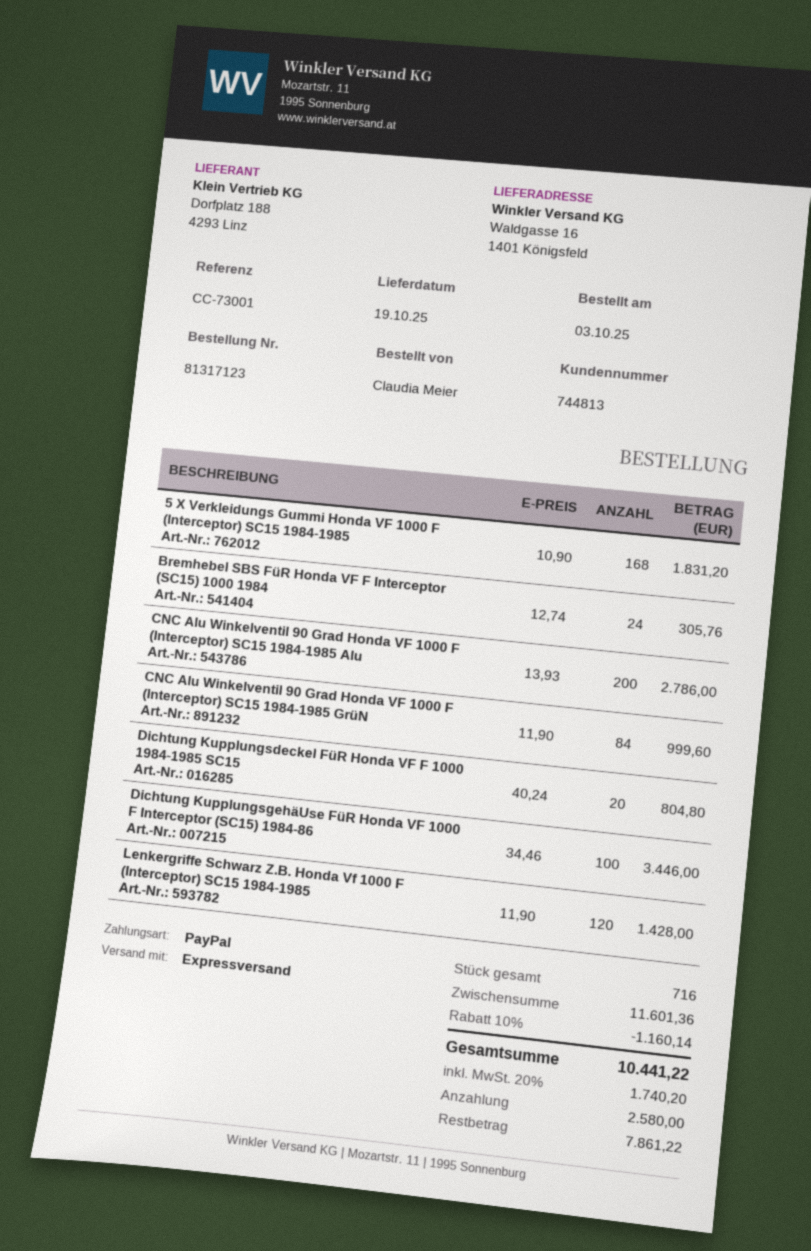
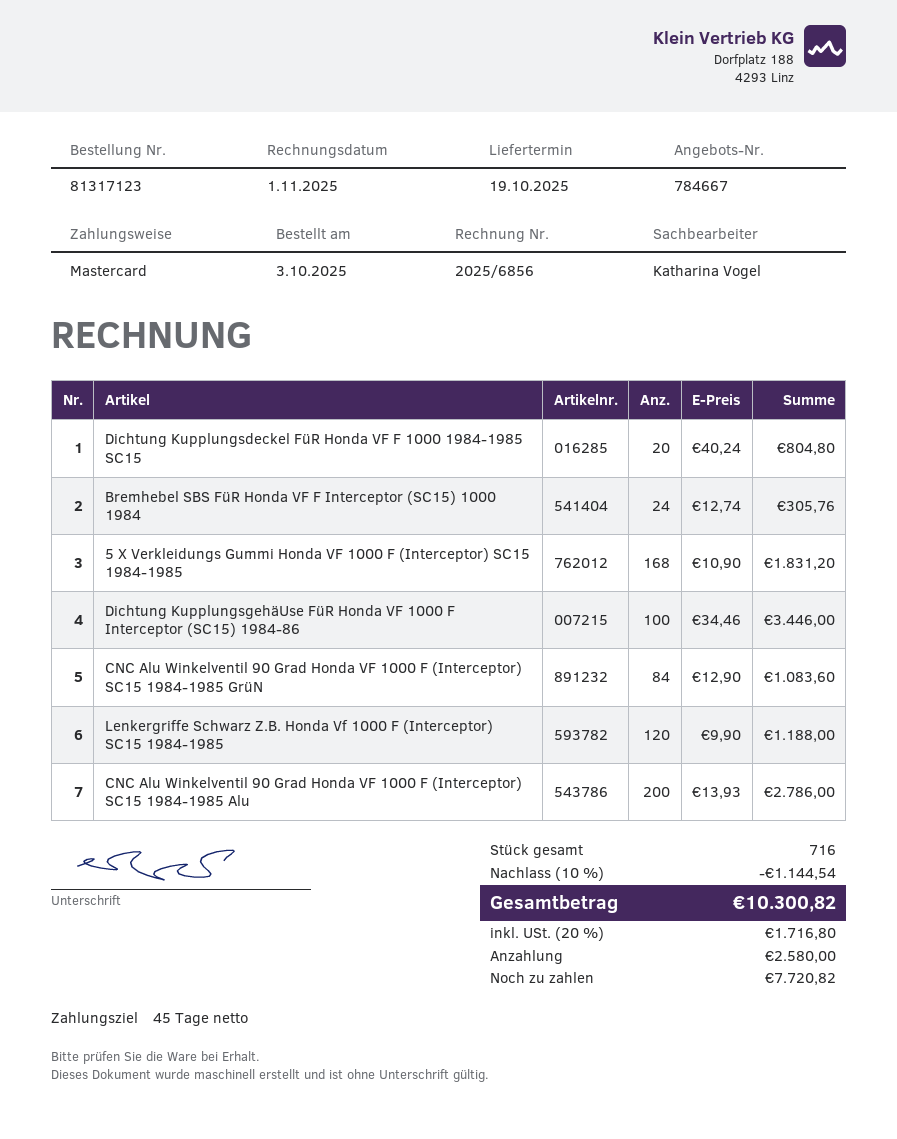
payment method: PayPal -> Mastercard
CNC Alu Winkelventil 90 Grad Honda VF 1000 F (Interceptor) SC15 1984-1985 GrüN: 84 x 11.90 = 999.60 -> 84 x 12.90 = 1083.60
Lenkergriffe Schwarz Z.B. Honda Vf 1000 F (Interceptor) SC15 1984-1985: 120 x 11.90 = 1428.00 -> 120 x 9.90 = 1188.00
discount: 10% = 1160.14 -> 10% = 1144.54
tax: 20% = 1740.20 -> 20% = 1716.80
total: 10441.22 -> 10300.82
balance: 7861.22 -> 7720.82

